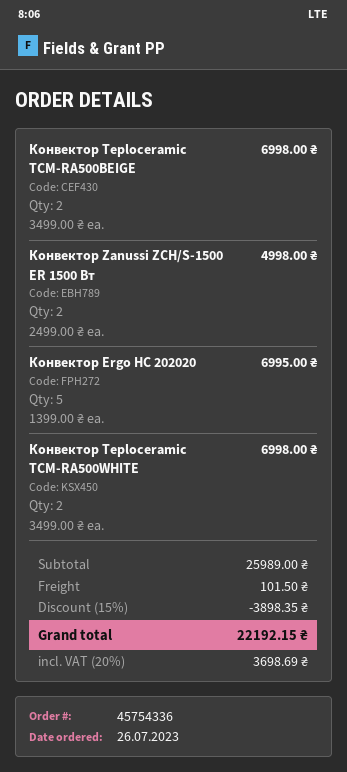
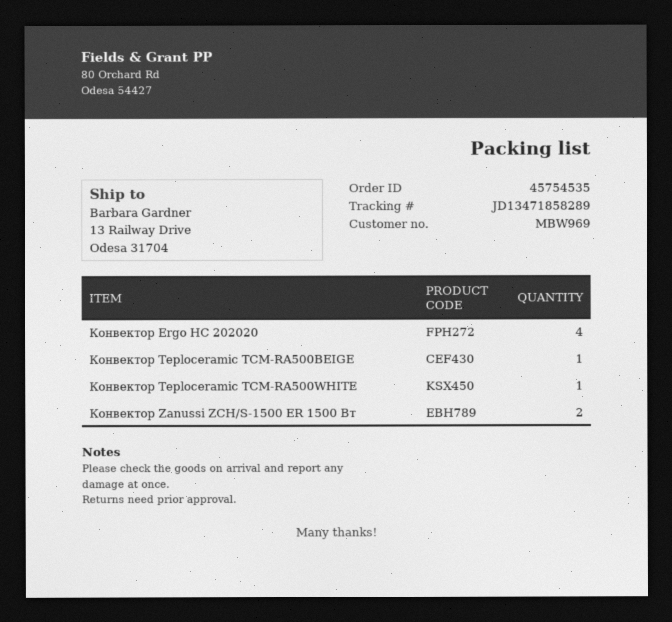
order number: 45754336 -> 45754535
Конвектор Teploceramic TCM-RA500BEIGE: 2 -> 1
Конвектор Ergo HC 202020: 5 -> 4
Конвектор Teploceramic TCM-RA500WHITE: 2 -> 1

